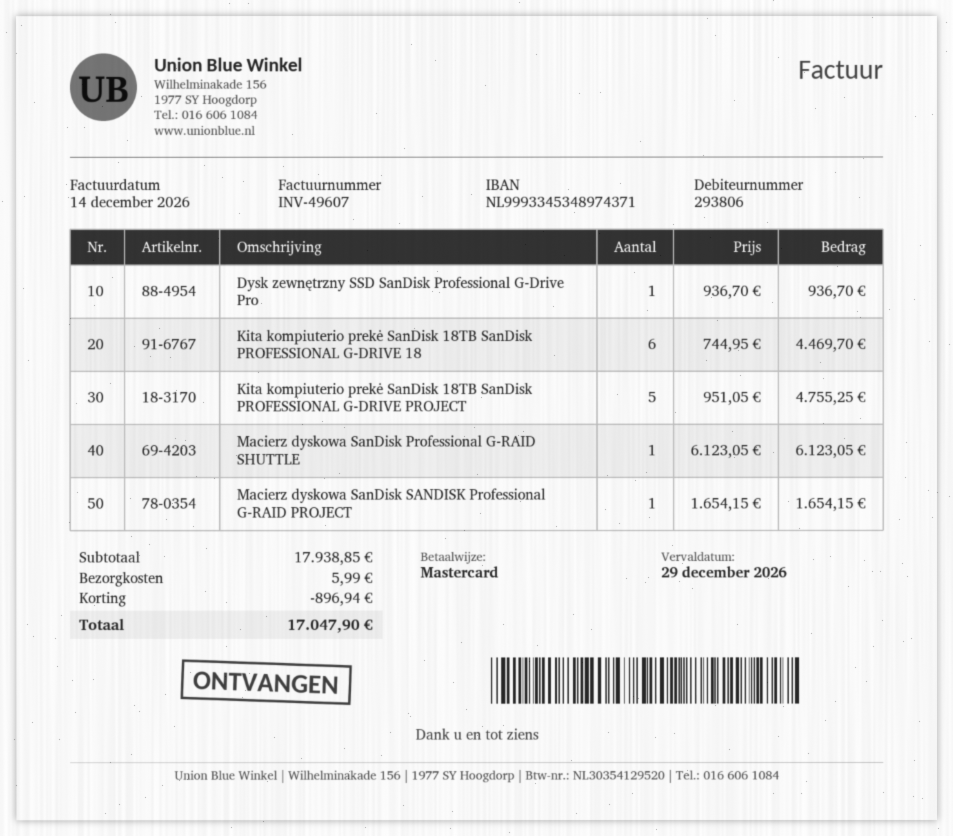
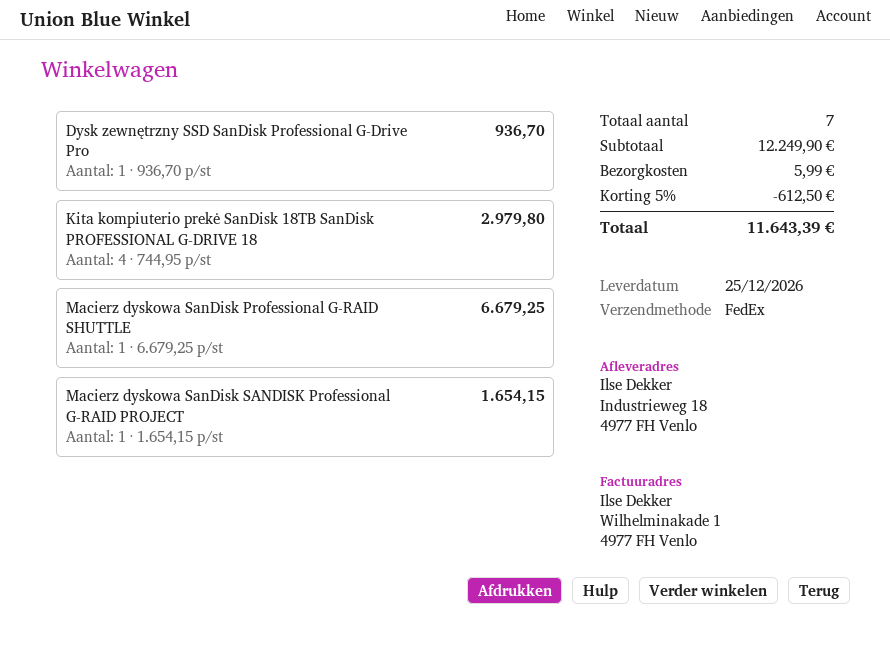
Kita kompiuterio prekė SanDisk 18TB SanDisk PROFESSIONAL G-DRIVE 18: 6 x 744.95 = 4469.70 -> 4 x 744.95 = 2979.80
Kita kompiuterio prekė SanDisk 18TB SanDisk PROFESSIONAL G-DRIVE PROJECT: 5 x 951.05 = 4755.25 -> none
Macierz dyskowa SanDisk Professional G-RAID SHUTTLE: 1 x 6123.05 = 6123.05 -> 1 x 6679.25 = 6679.25
subtotal: 17938.85 -> 12249.90
discount: 896.94 -> 612.50
total: 17047.90 -> 11643.39

